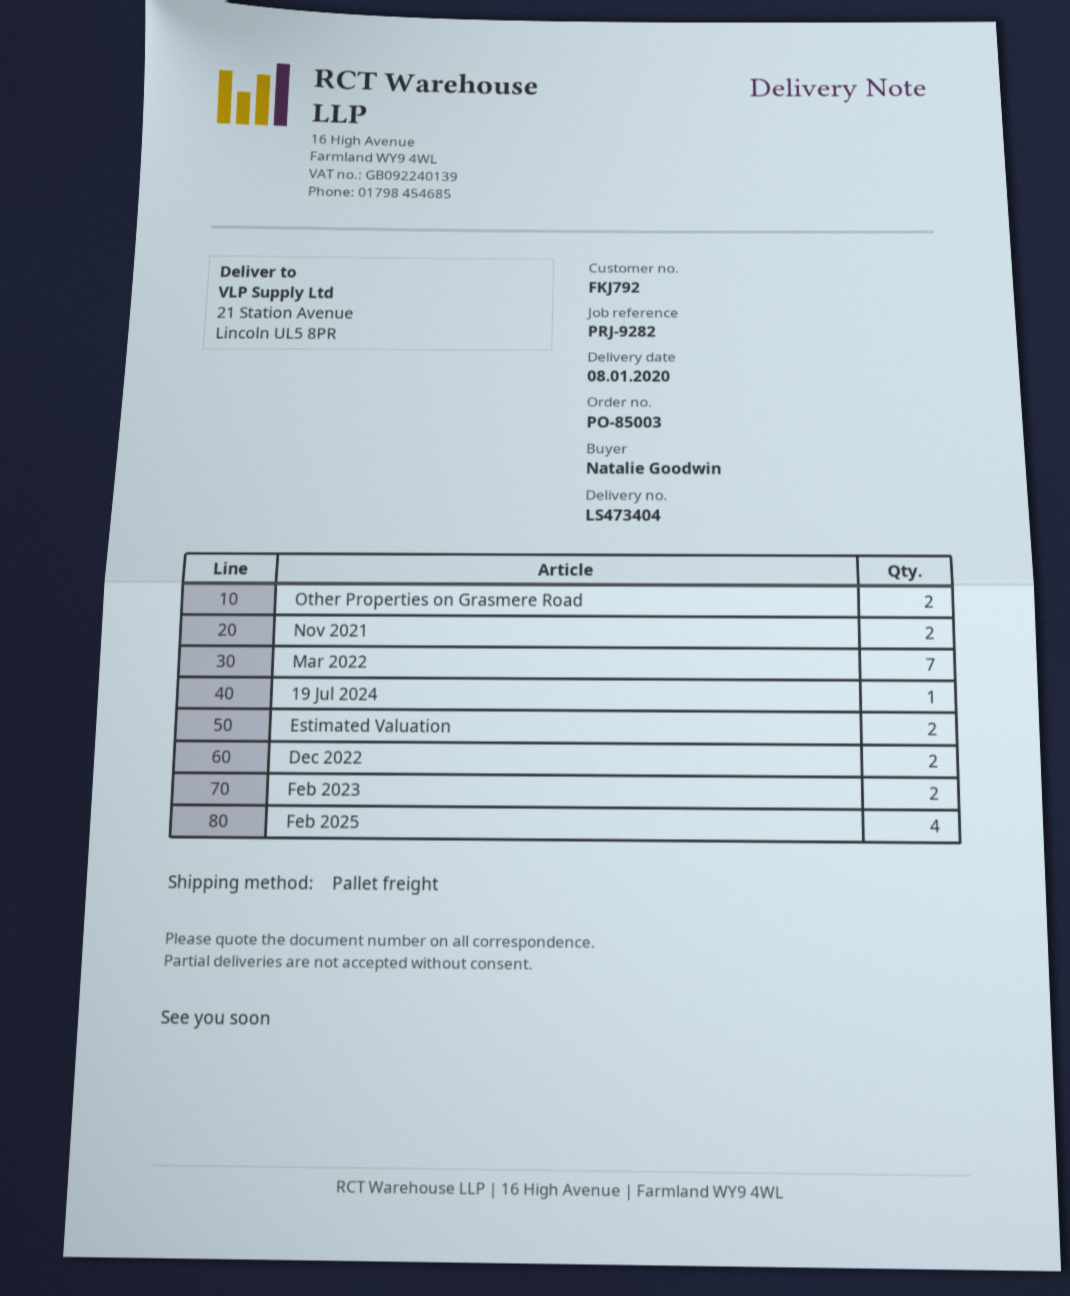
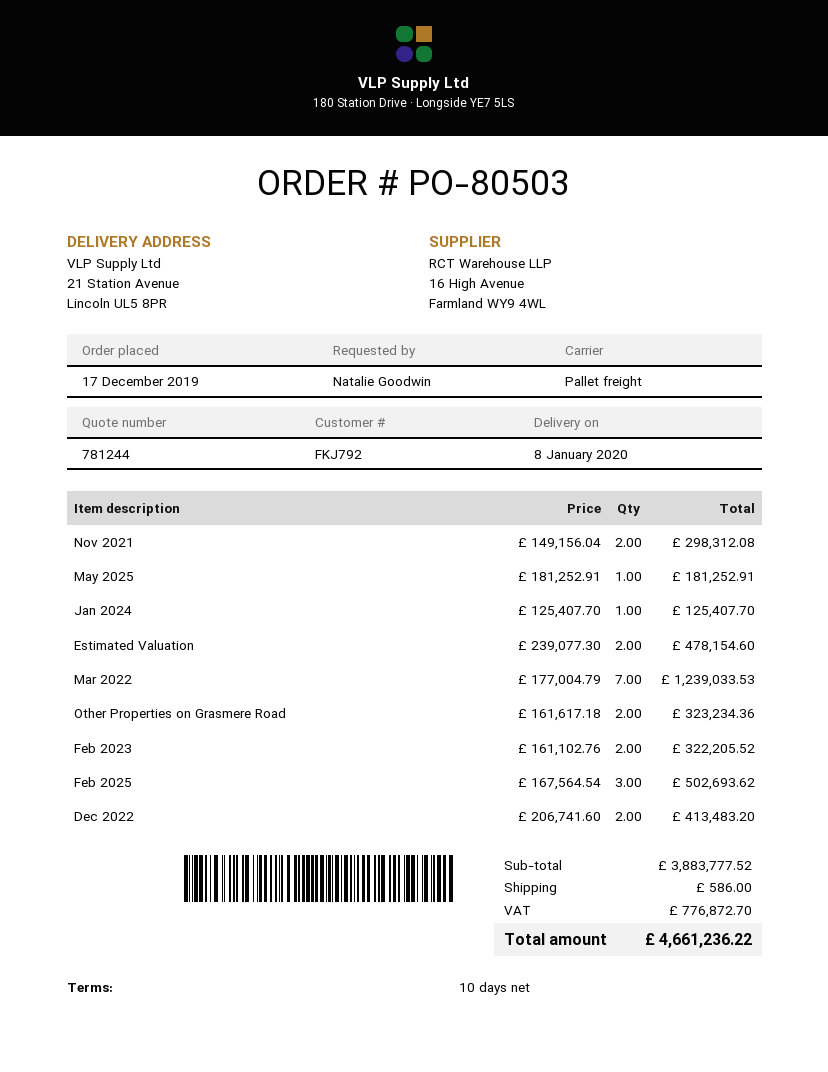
order number: PO-85003 -> PO-80503
19 Jul 2024: 1 -> none
Feb 2025: 4 -> 3
May 2025: none -> 1
Jan 2024: none -> 1

